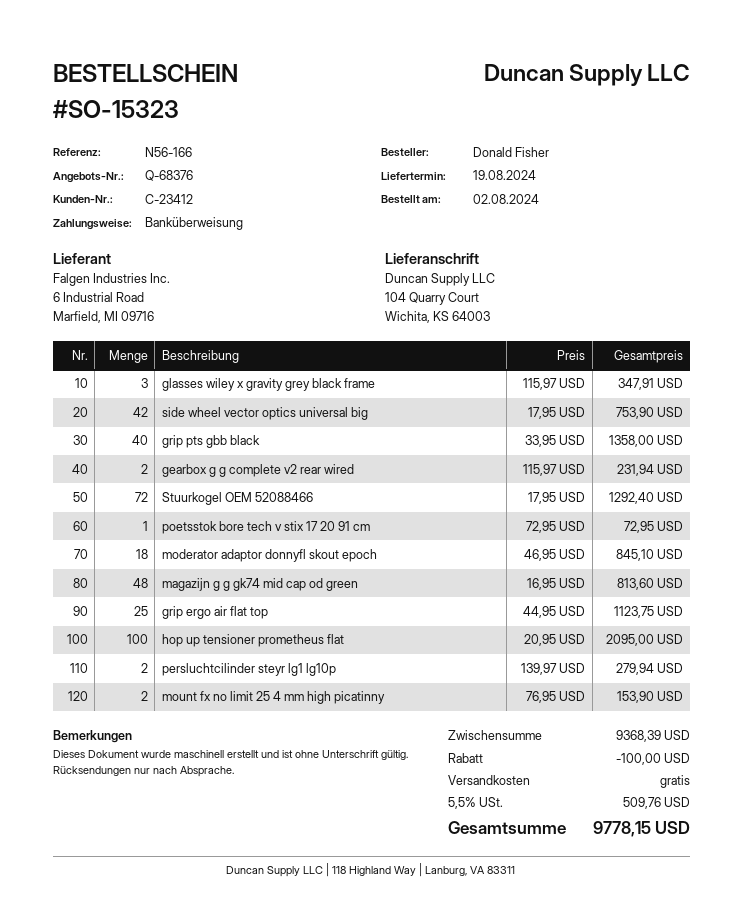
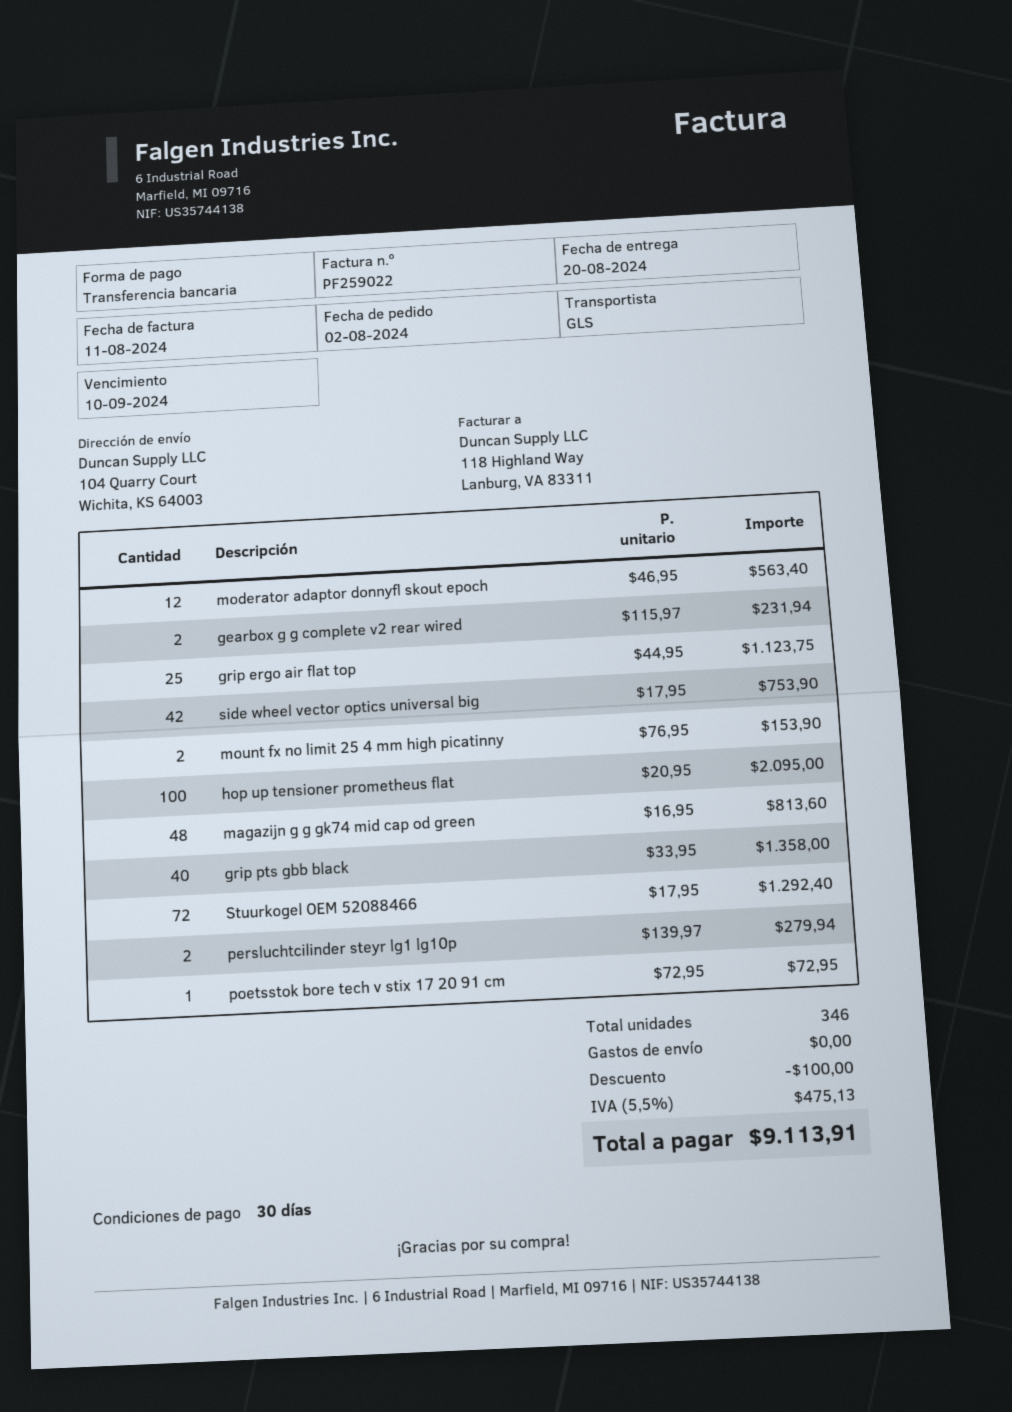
delivery date: 2024-08-19 -> 2024-08-20
glasses wiley x gravity grey black frame: 3 x 115.97 = 347.91 -> none
moderator adaptor donnyfl skout epoch: 18 x 46.95 = 845.10 -> 12 x 46.95 = 563.40
tax: 5.5% = 509.76 -> 5.5% = 475.13
total: 9778.15 -> 9113.91

